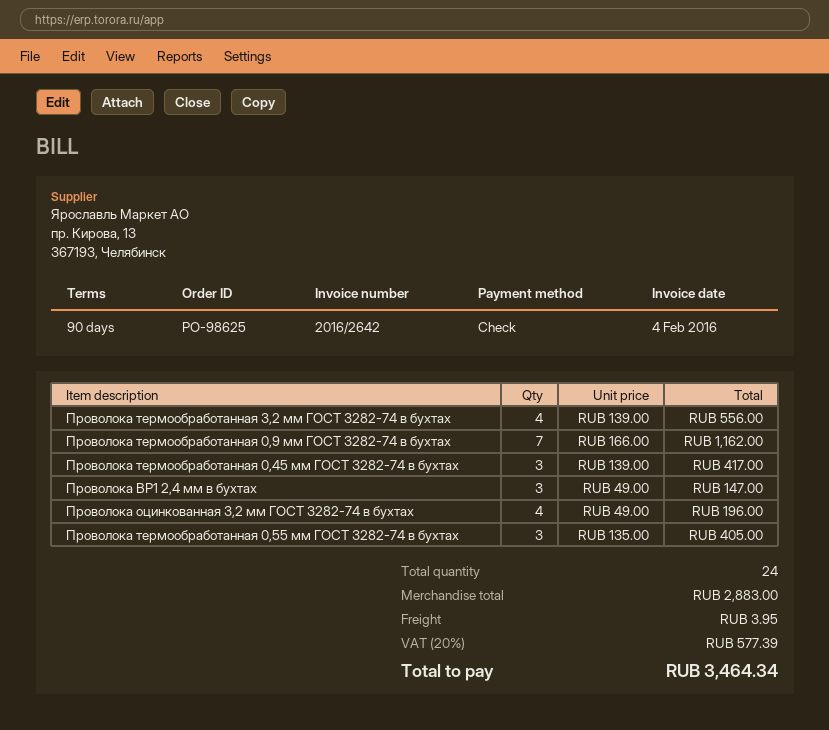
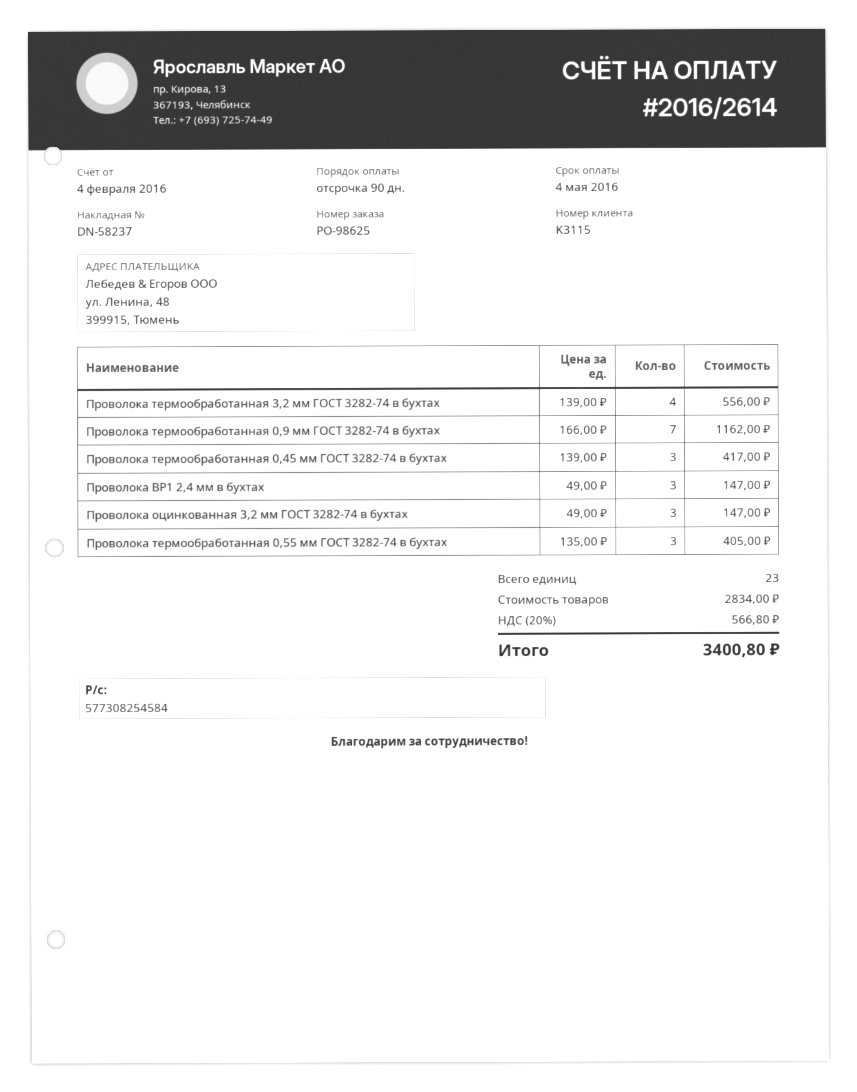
invoice number: 2016/2642 -> 2016/2614
Проволока оцинкованная 3,2 мм ГОСТ 3282-74 в бухтах: 4 x 49.00 = 196.00 -> 3 x 49.00 = 147.00
total quantity: 24 -> 23
subtotal: 2883.00 -> 2834.00
shipping: 3.95 -> none
tax: 20% = 577.39 -> 20% = 566.80
total: 3464.34 -> 3400.80

